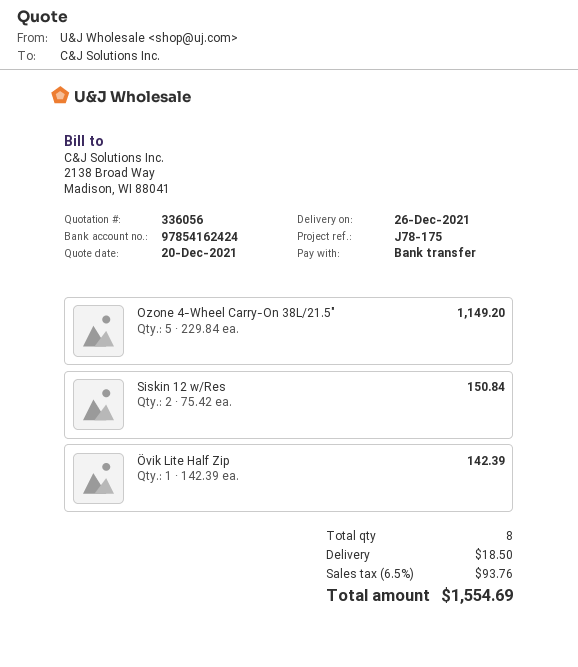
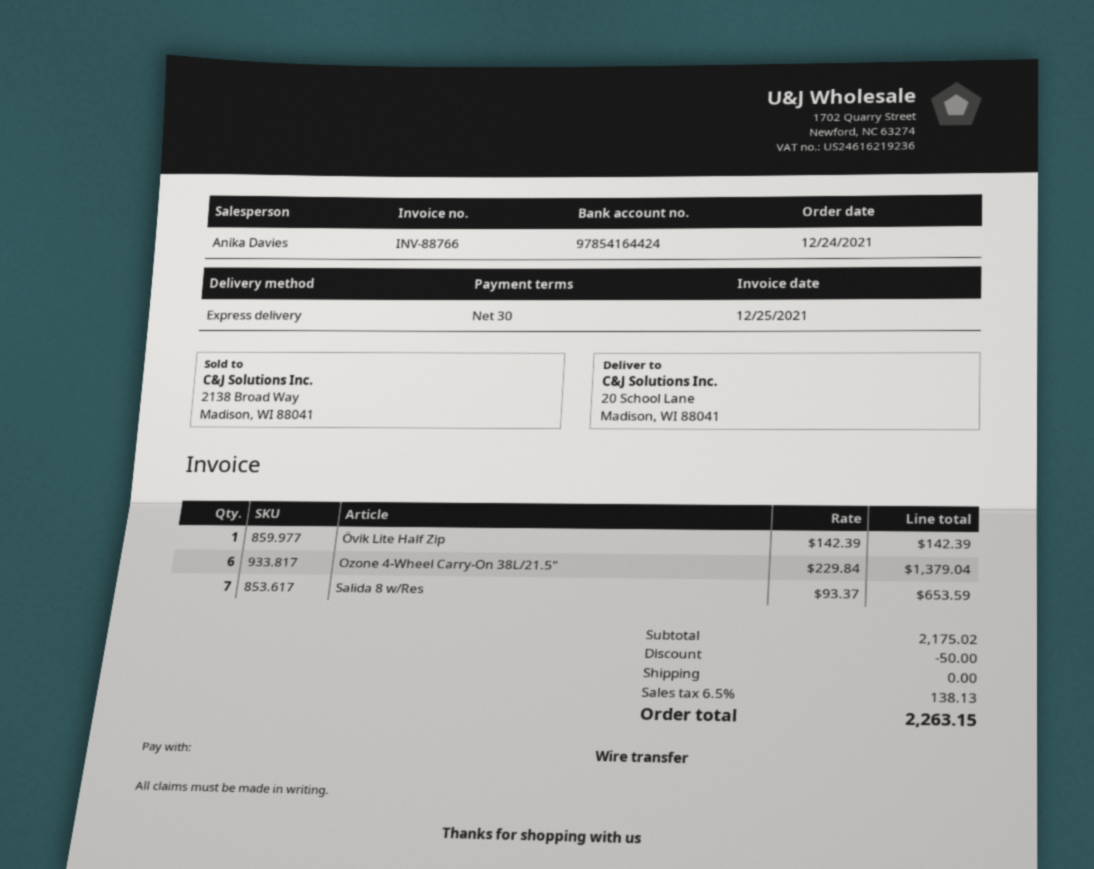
bank account: 97854162424 -> 97854164424
Ozone 4-Wheel Carry-On 38L/21.5": 5 x 229.84 = 1149.20 -> 6 x 229.84 = 1379.04
Siskin 12 w/Res: 2 x 75.42 = 150.84 -> none
Salida 8 w/Res: none -> 7 x 93.37 = 653.59
discount: none -> 50.00
shipping: 18.50 -> 0.00
tax: 6.5% = 93.76 -> 6.5% = 138.13
total: 1554.69 -> 2263.15

